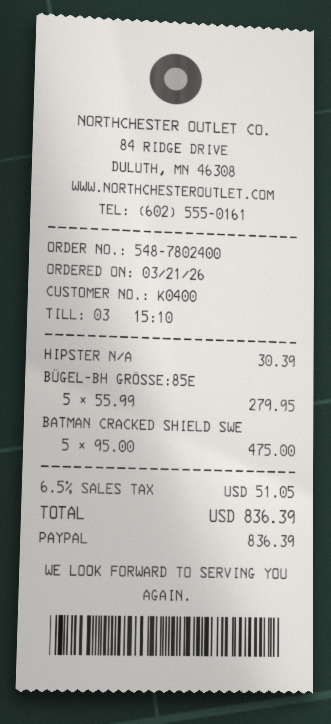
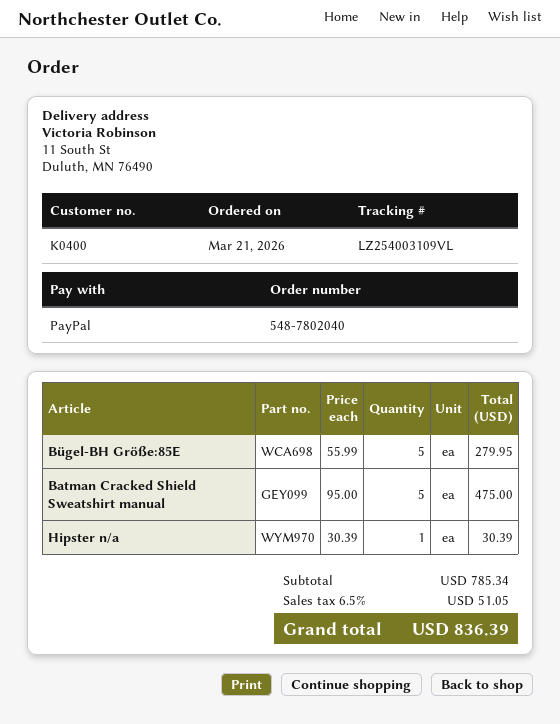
order number: 548-7802400 -> 548-7802040

